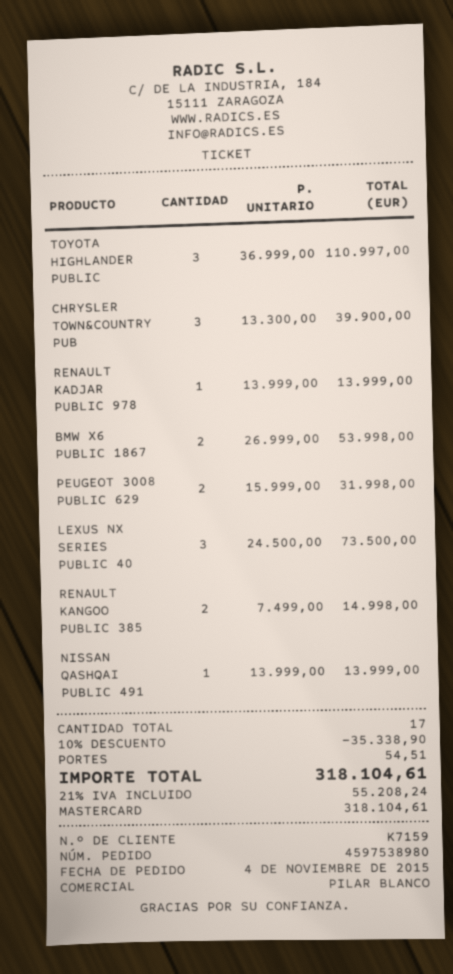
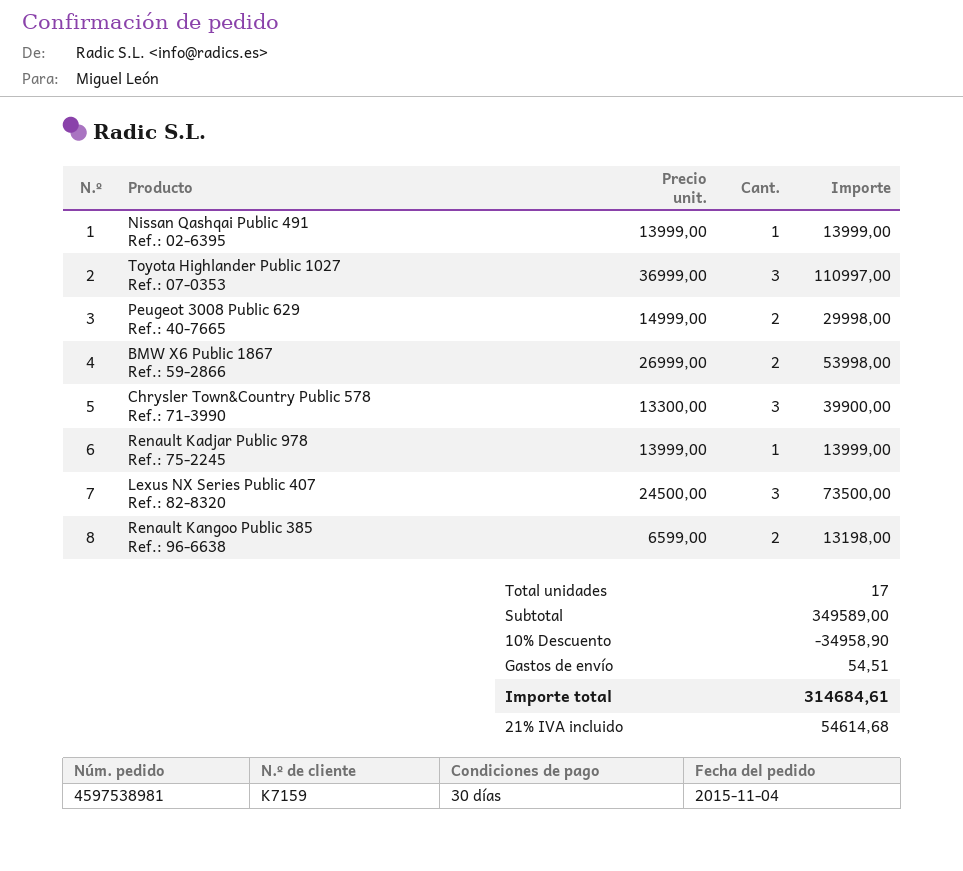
order number: 4597538980 -> 4597538981
PEUGEOT 3008 PUBLIC 629: 2 x 15999.00 = 31998.00 -> 2 x 14999.00 = 29998.00
RENAULT KANGOO PUBLIC 385: 2 x 7499.00 = 14998.00 -> 2 x 6599.00 = 13198.00
discount: 10% = 35338.90 -> 10% = 34958.90
tax: 21% = 55208.24 -> 21% = 54614.68
total: 318104.61 -> 314684.61

